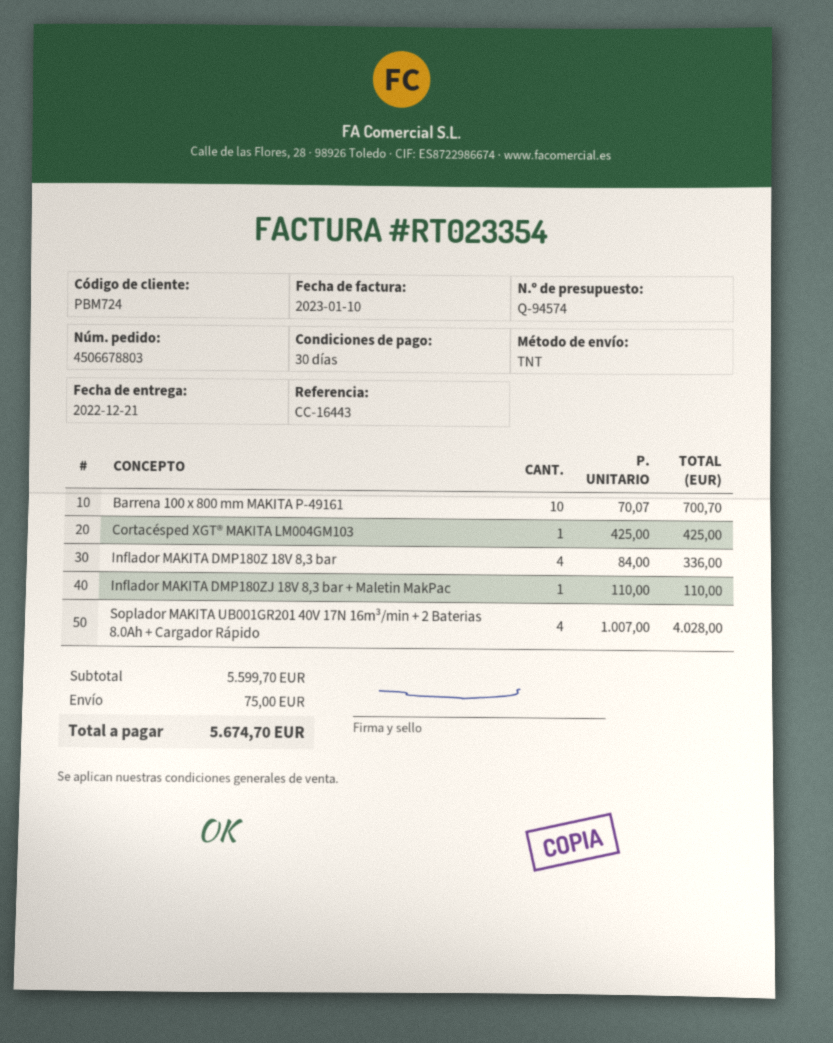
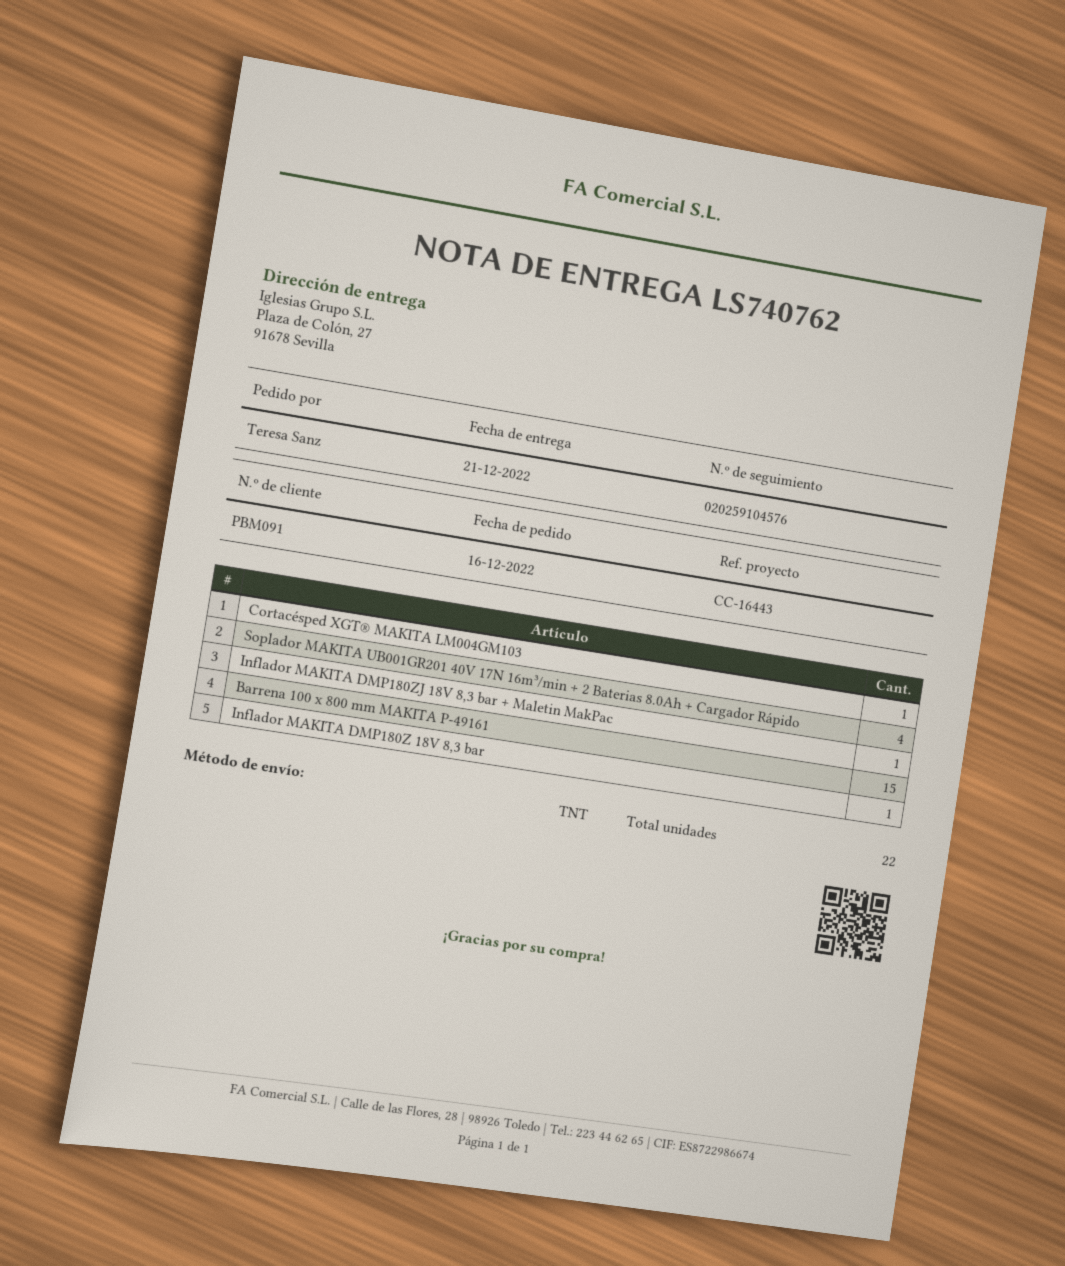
customer number: PBM724 -> PBM091
Barrena 100 x 800 mm MAKITA P-49161: 10 -> 15
Inflador MAKITA DMP180Z 18V 8,3 bar: 4 -> 1

